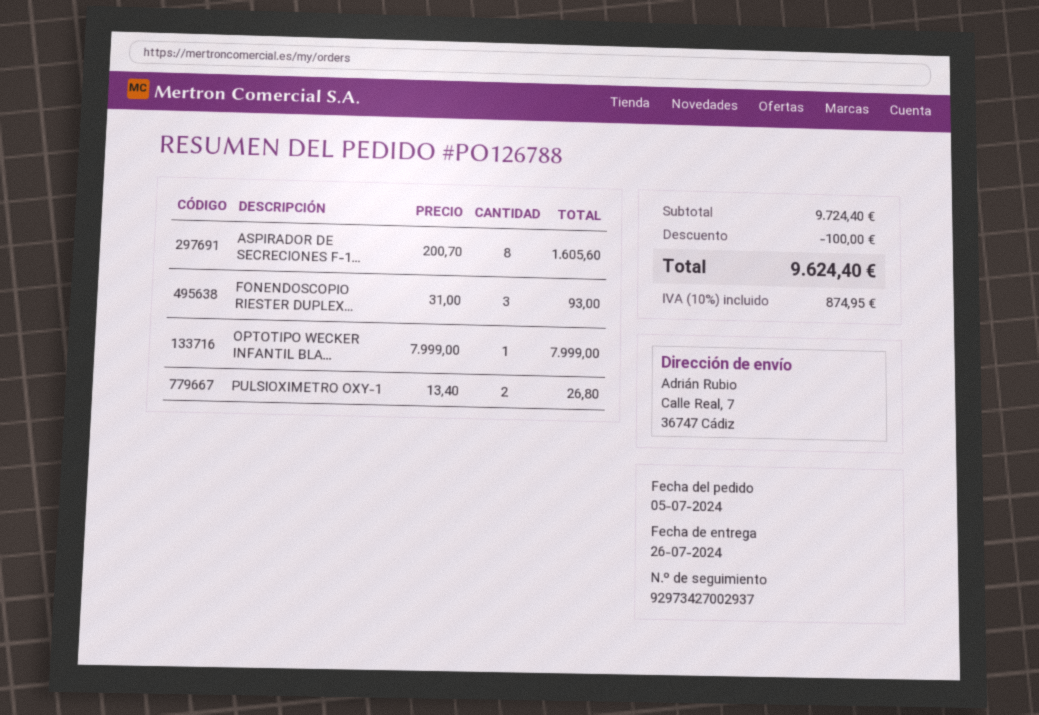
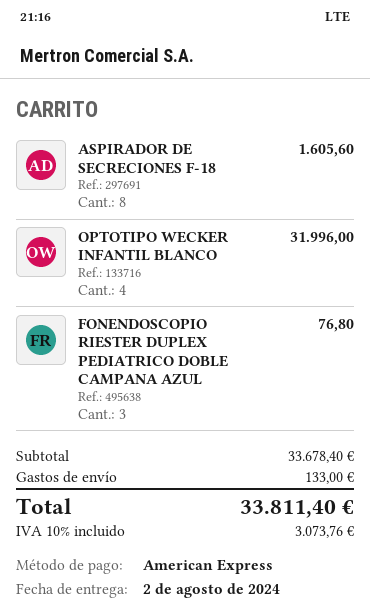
delivery date: 2024-07-26 -> 2024-08-02
FONENDOSCOPIO RIESTER DUPLEX...: 3 for 93.00 -> 3 for 76.80
OPTOTIPO WECKER INFANTIL BLA...: 1 for 7999.00 -> 4 for 31996.00
PULSIOXIMETRO OXY-1: 2 for 26.80 -> none
subtotal: 9724.40 -> 33678.40
discount: 100.00 -> none
shipping: none -> 133.00
tax: 10% = 874.95 -> 10% = 3073.76
total: 9624.40 -> 33811.40

